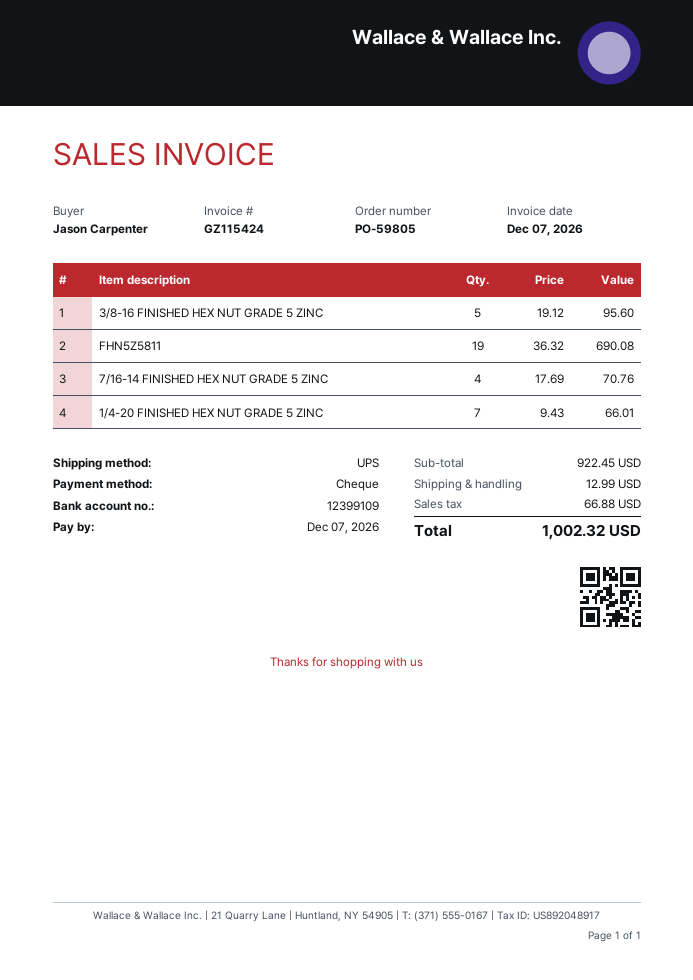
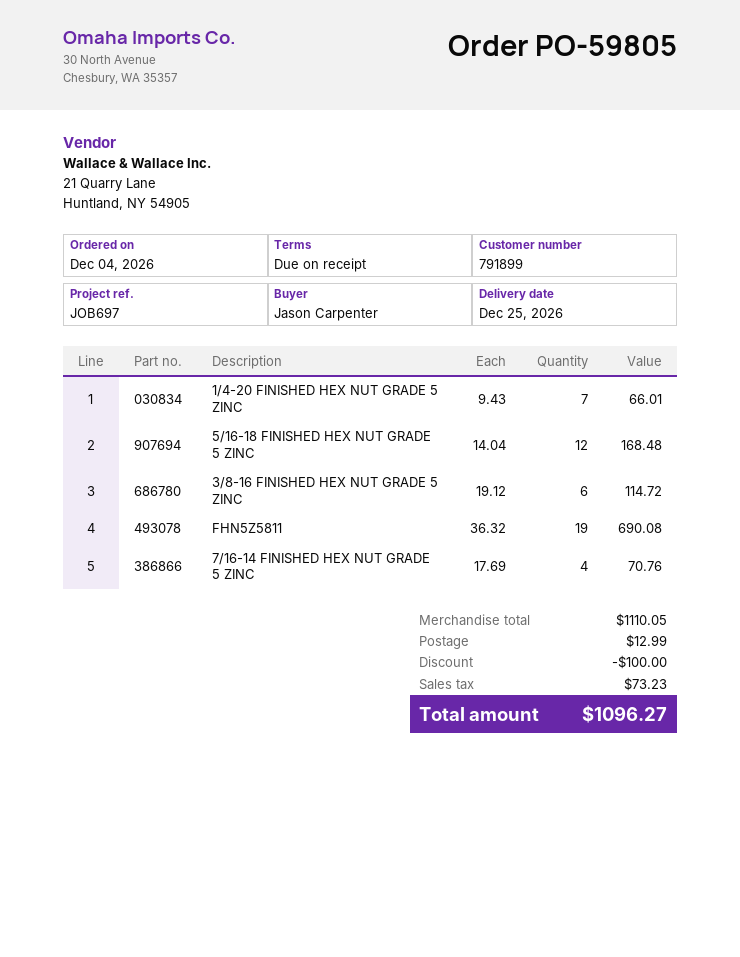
3/8-16 FINISHED HEX NUT GRADE 5 ZINC: 5 x 19.12 = 95.60 -> 6 x 19.12 = 114.72
5/16-18 FINISHED HEX NUT GRADE 5 ZINC: none -> 12 x 14.04 = 168.48
subtotal: 922.45 -> 1110.05
discount: none -> 100.00
tax: 66.88 -> 73.23
total: 1002.32 -> 1096.27

